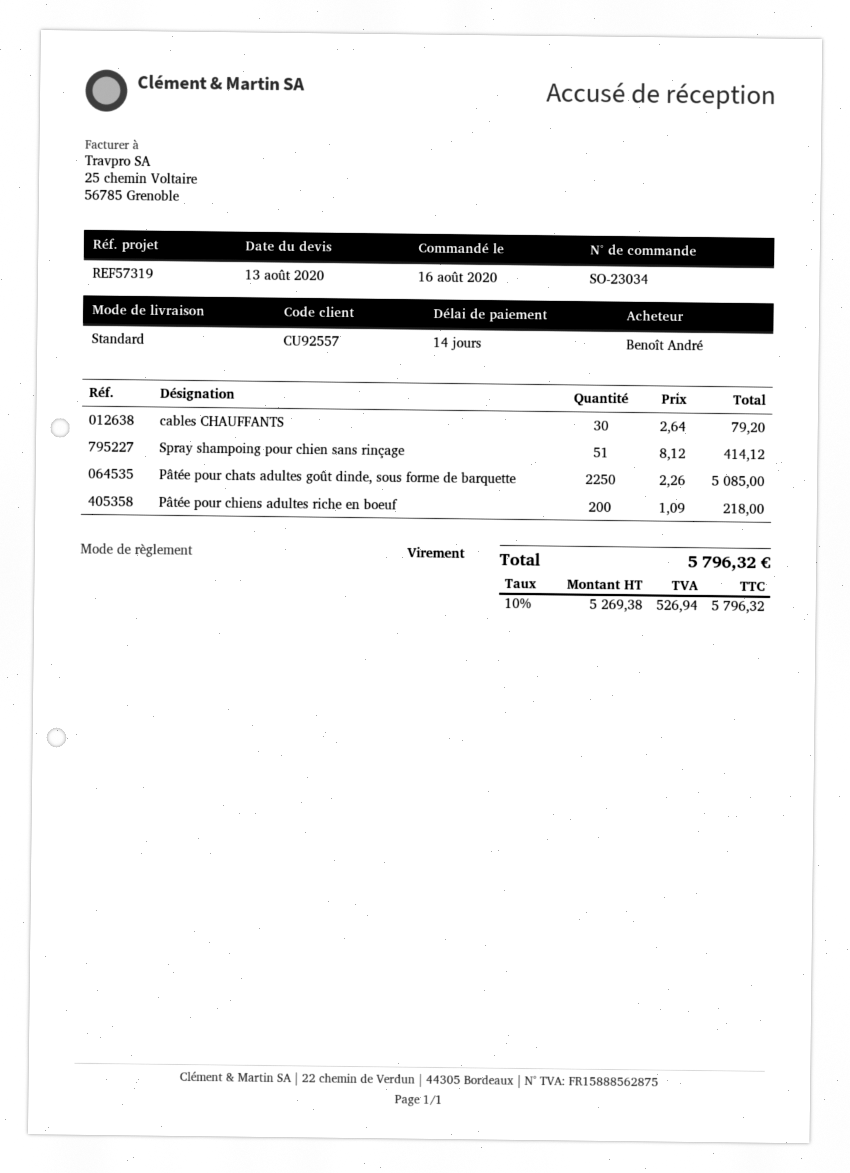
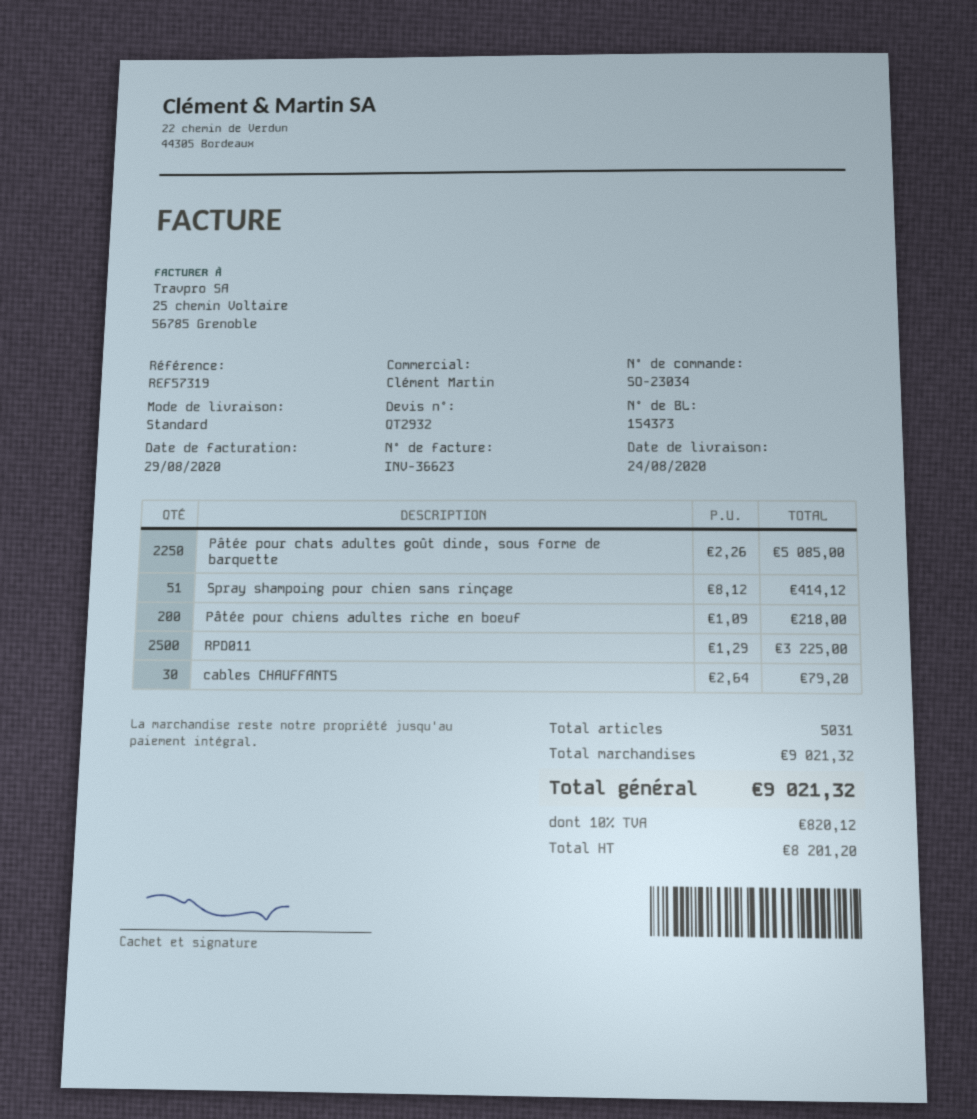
RPD011: none -> 2500 x 1.29 = 3225.00
net: 5269.38 -> 8201.20
tax: 10% = 526.94 -> 10% = 820.12
total: 5796.32 -> 9021.32

